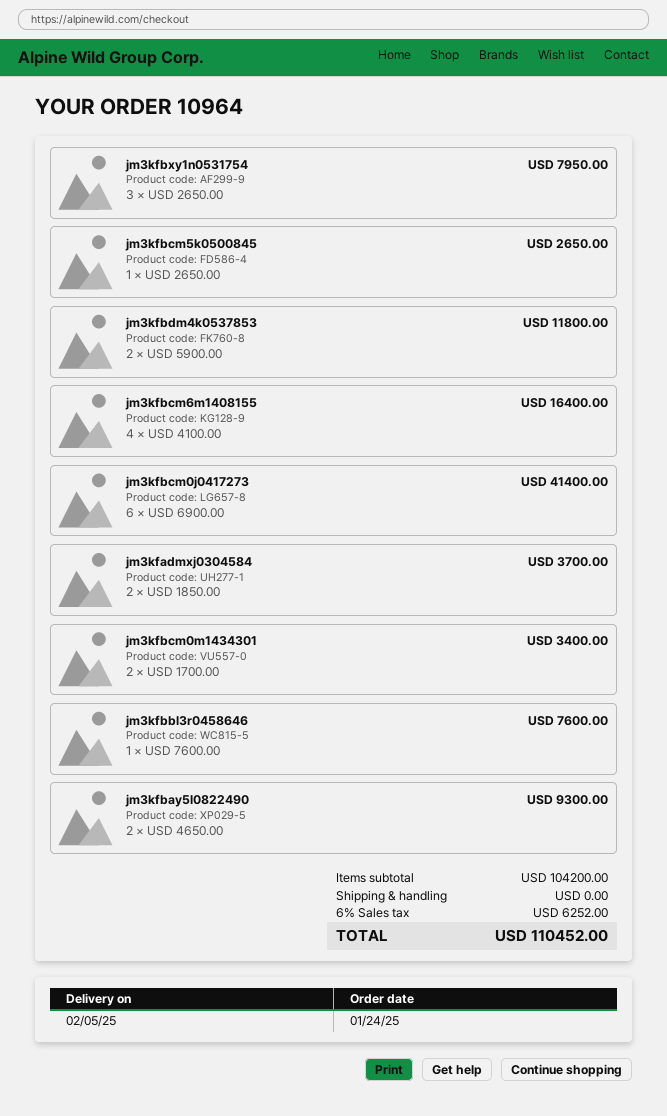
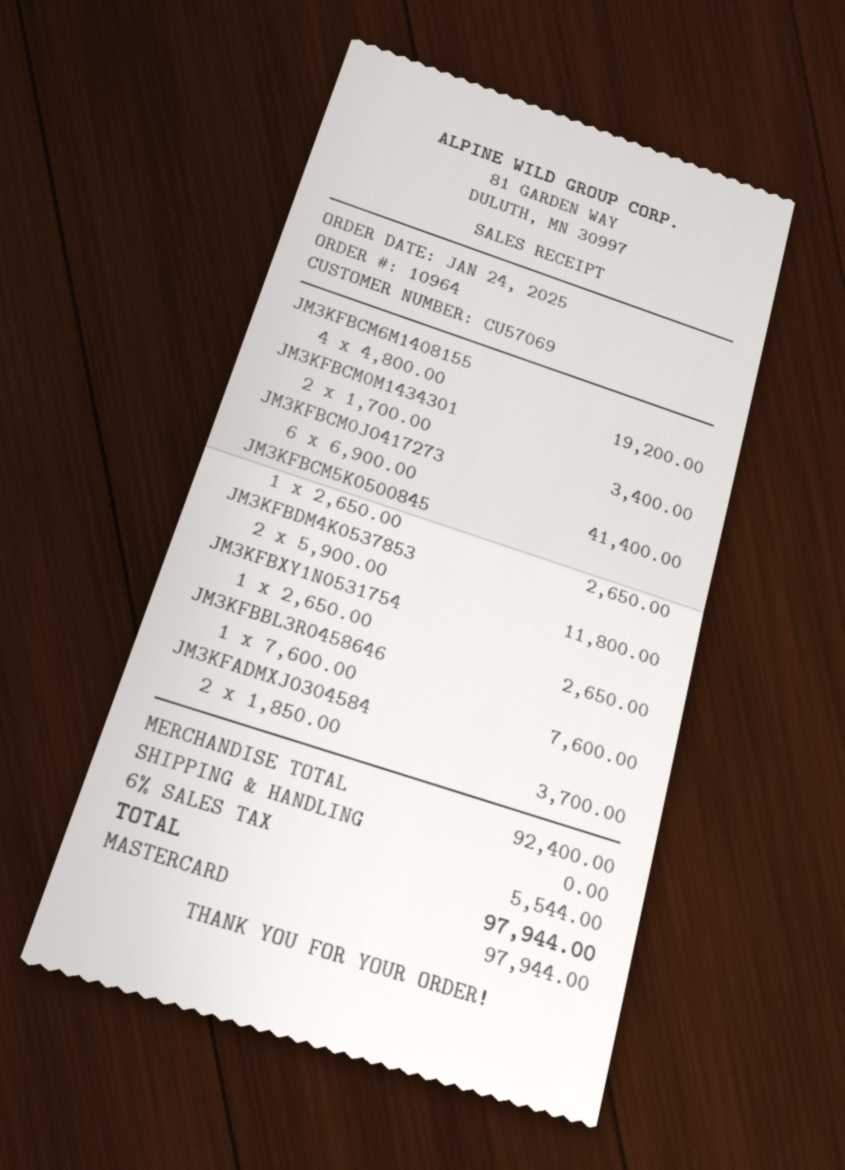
jm3kfbxy1n0531754: 3 x 2650.00 = 7950.00 -> 1 x 2650.00 = 2650.00
jm3kfbcm6m1408155: 4 x 4100.00 = 16400.00 -> 4 x 4800.00 = 19200.00
jm3kfbay5l0822490: 2 x 4650.00 = 9300.00 -> none
subtotal: 104200.00 -> 92400.00
tax: 6% = 6252.00 -> 6% = 5544.00
total: 110452.00 -> 97944.00

